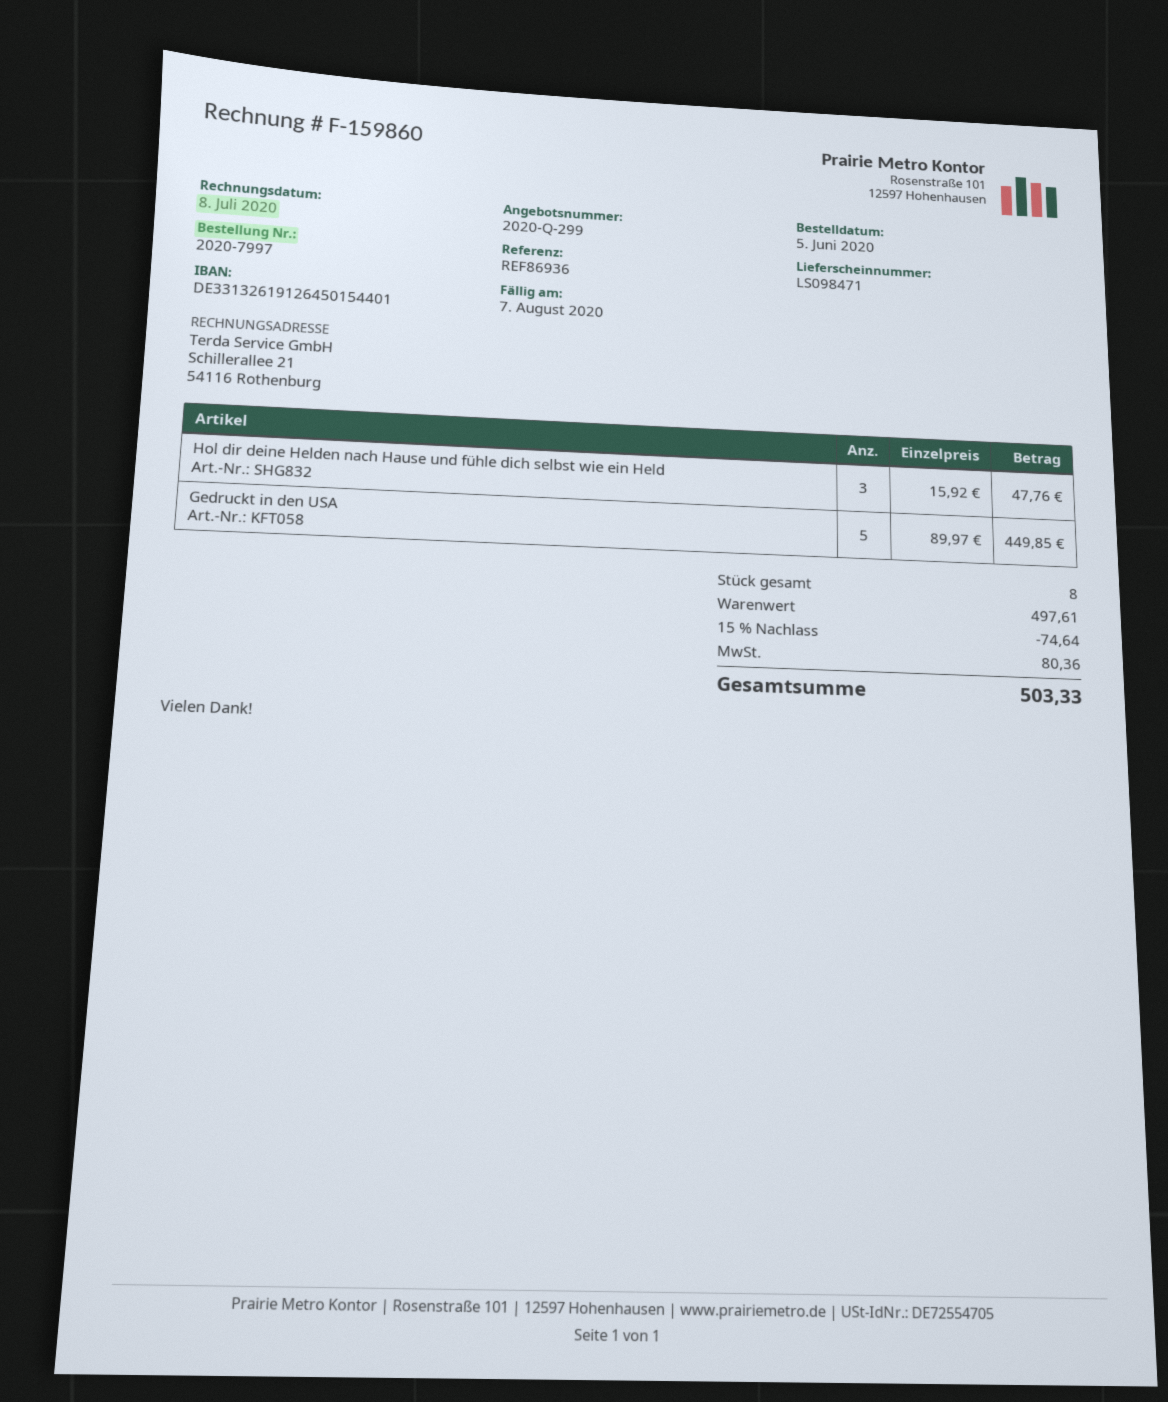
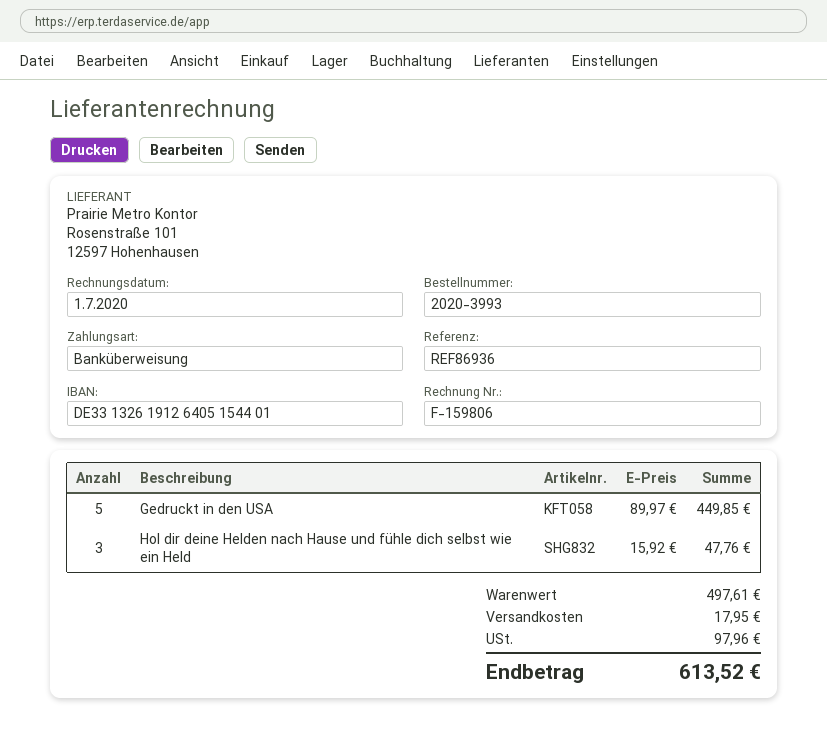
order number: 2020-7997 -> 2020-3993
invoice number: F-159860 -> F-159806
invoice date: 2020-07-08 -> 2020-07-01
bank account: DE33132619126450154401 -> DE33132619126405154401
discount: 15% = 74.64 -> none
shipping: none -> 17.95
tax: 80.36 -> 97.96
total: 503.33 -> 613.52

